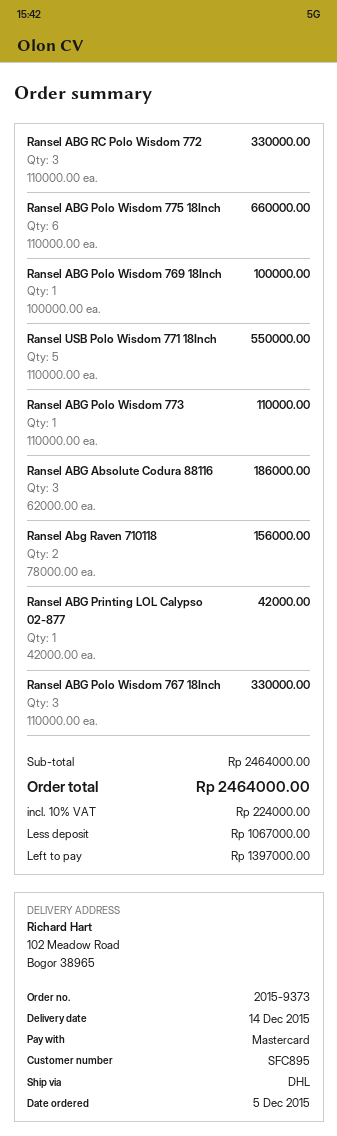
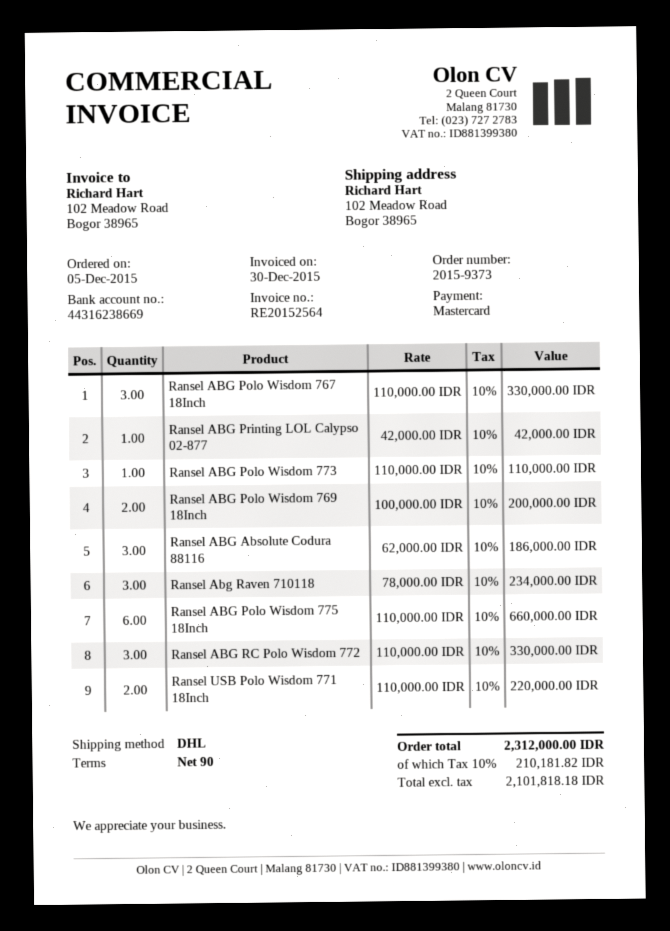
Ransel ABG Polo Wisdom 769 18Inch: 1 x 100000.00 = 100000.00 -> 2 x 100000.00 = 200000.00
Ransel USB Polo Wisdom 771 18Inch: 5 x 110000.00 = 550000.00 -> 2 x 110000.00 = 220000.00
Ransel Abg Raven 710118: 2 x 78000.00 = 156000.00 -> 3 x 78000.00 = 234000.00
tax: 10% = 224000.00 -> 10% = 210181.82
total: 2464000.00 -> 2312000.00

